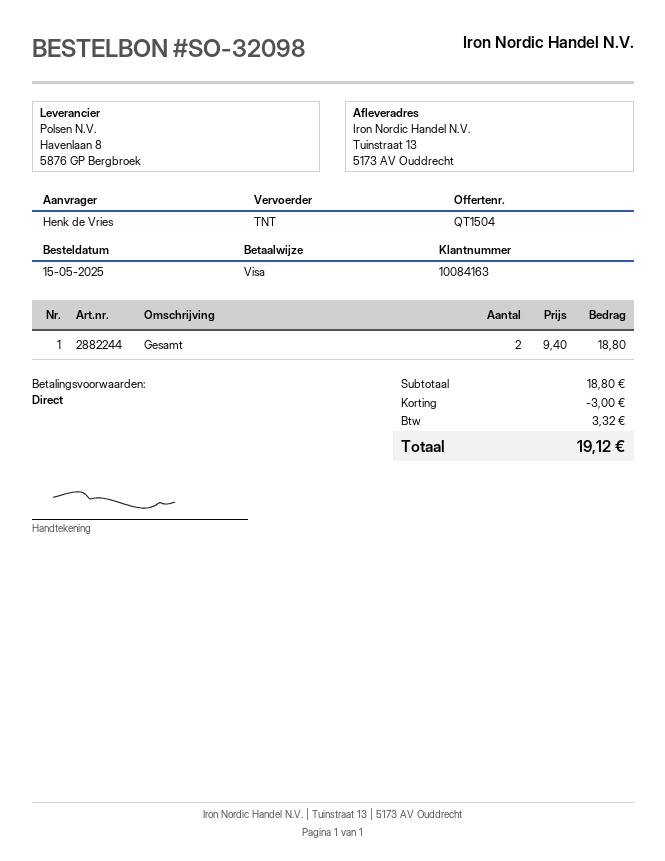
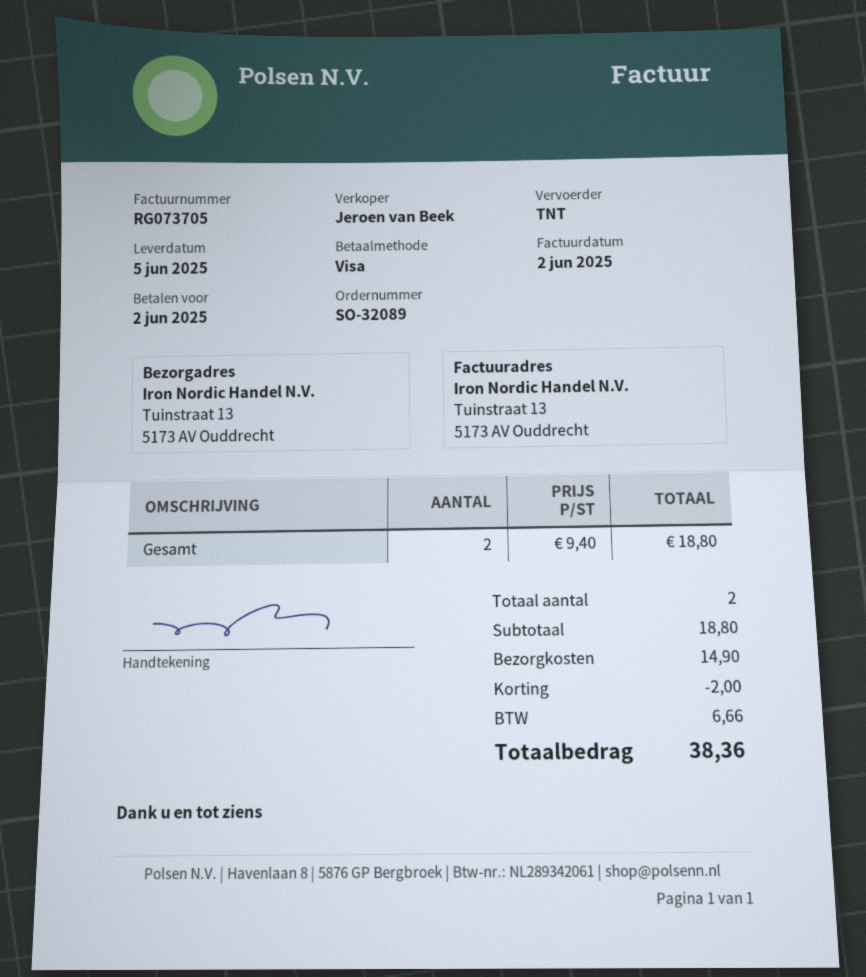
order number: SO-32098 -> SO-32089
discount: 3.00 -> 2.00
shipping: none -> 14.90
tax: 3.32 -> 6.66
total: 19.12 -> 38.36

